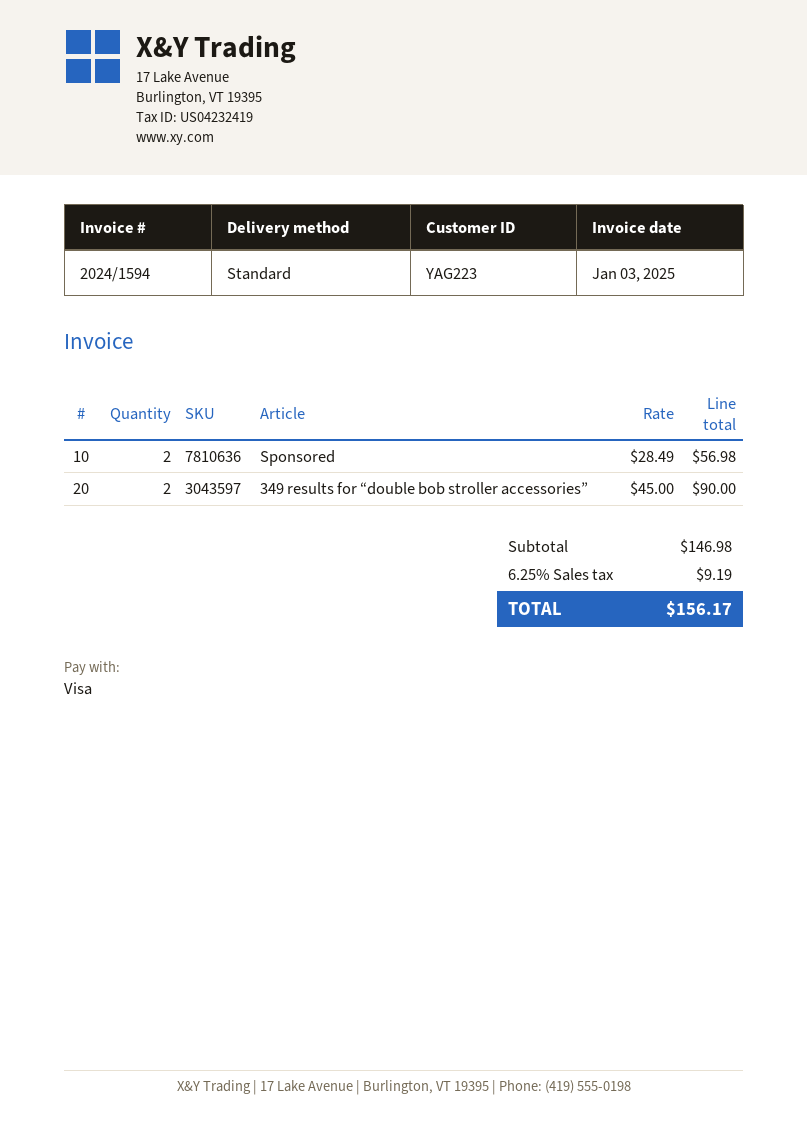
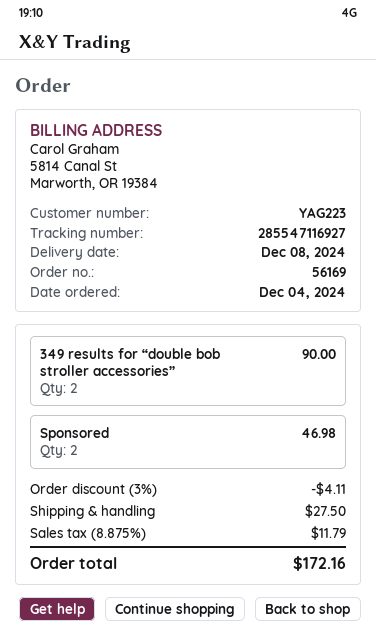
Sponsored: 2 for 56.98 -> 2 for 46.98
discount: none -> 3% = 4.11
shipping: none -> 27.50
tax: 6.25% = 9.19 -> 8.875% = 11.79
total: 156.17 -> 172.16

